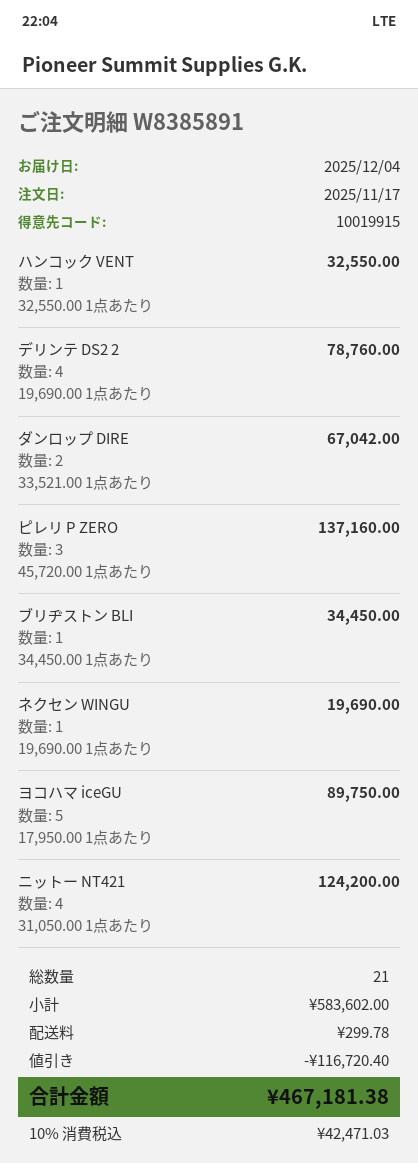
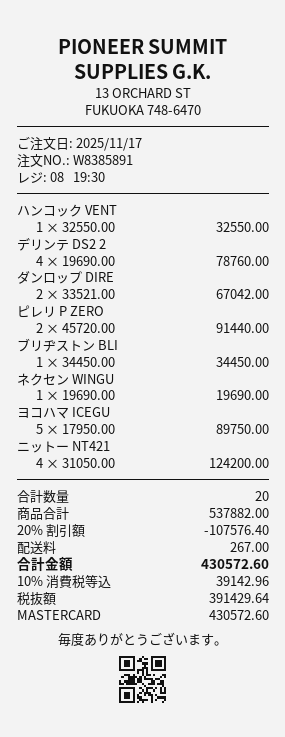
ピレリ P ZERO: 3 x 45720.00 = 137160.00 -> 2 x 45720.00 = 91440.00
total quantity: 21 -> 20
subtotal: 583602.00 -> 537882.00
discount: 116720.40 -> 107576.40
shipping: 299.78 -> 267.00
tax: 10% = 42471.03 -> 10% = 39142.96
total: 467181.38 -> 430572.60

